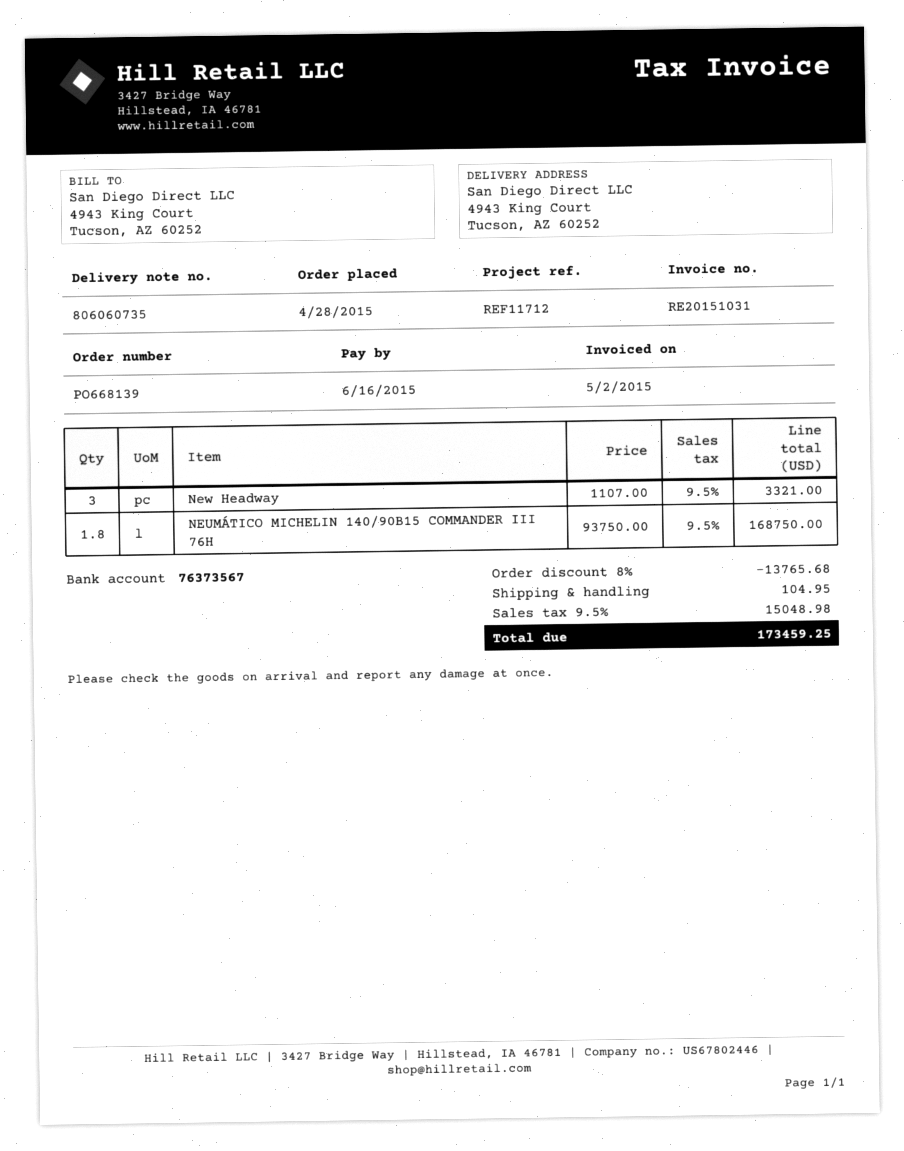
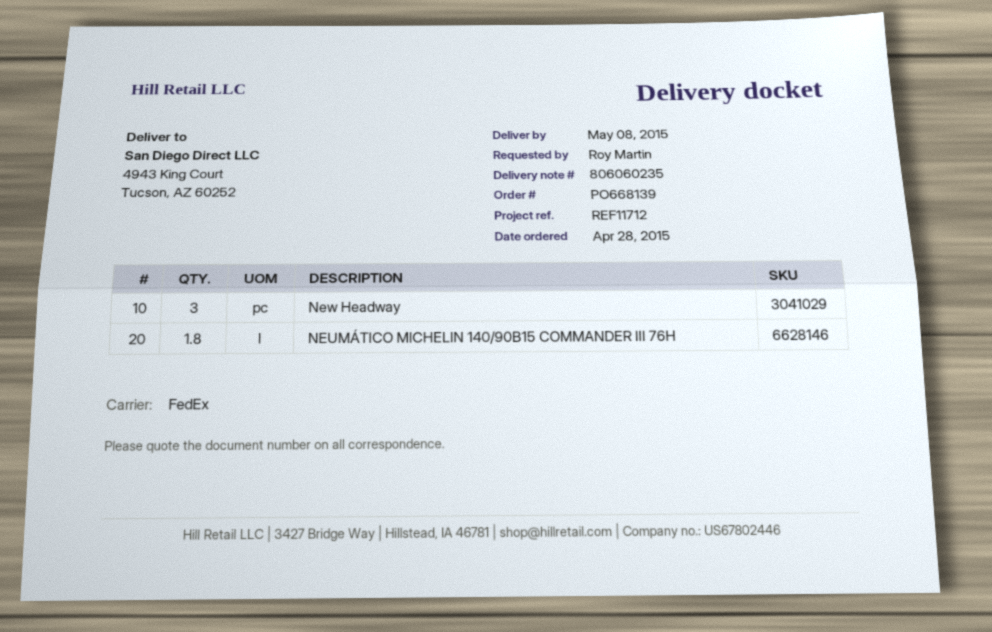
delivery note number: 806060735 -> 806060235

